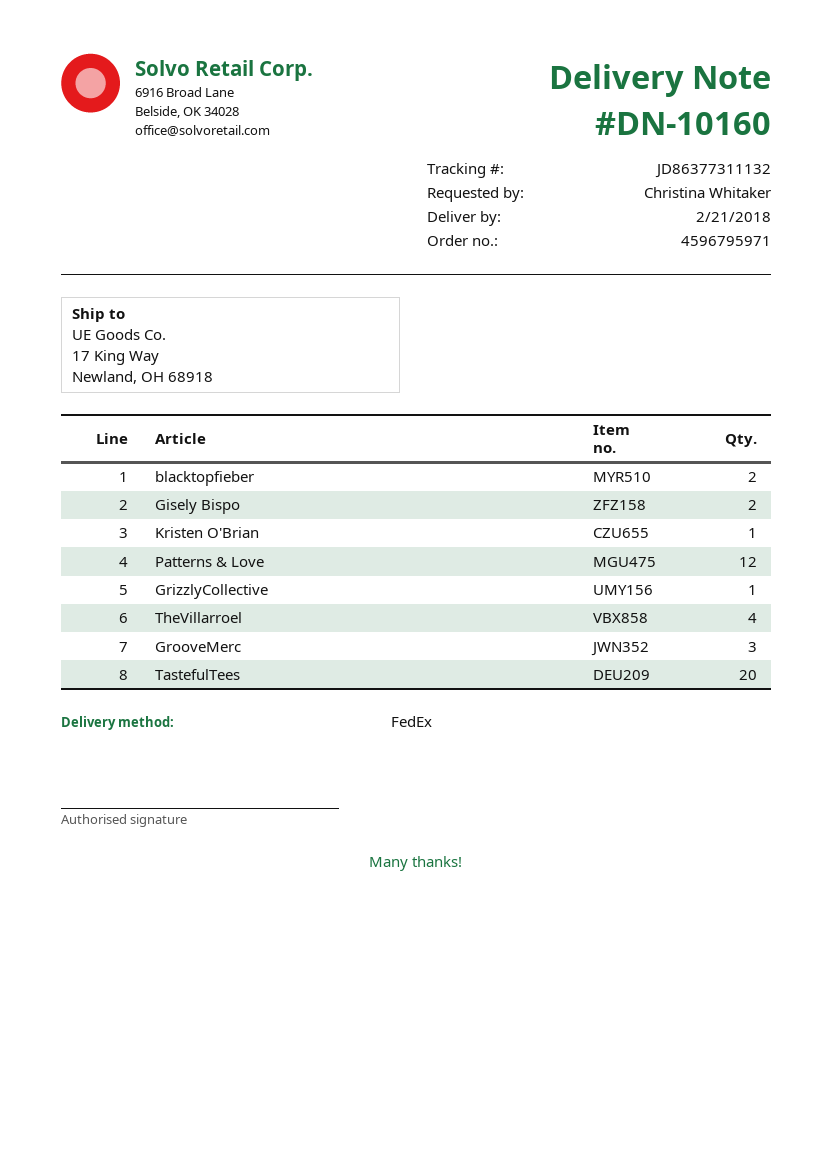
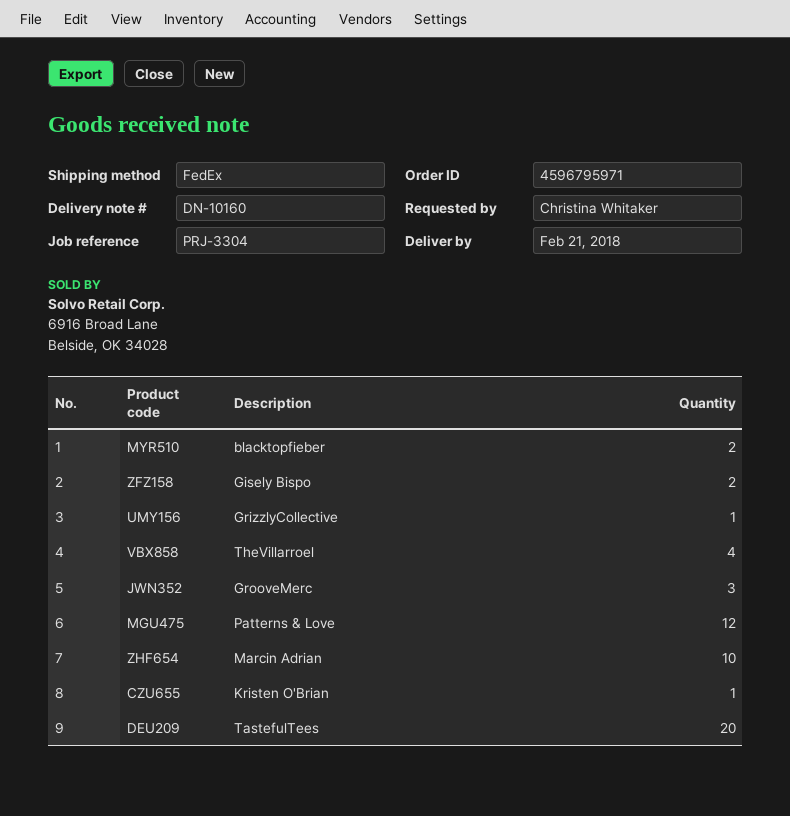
Marcin Adrian: none -> 10

